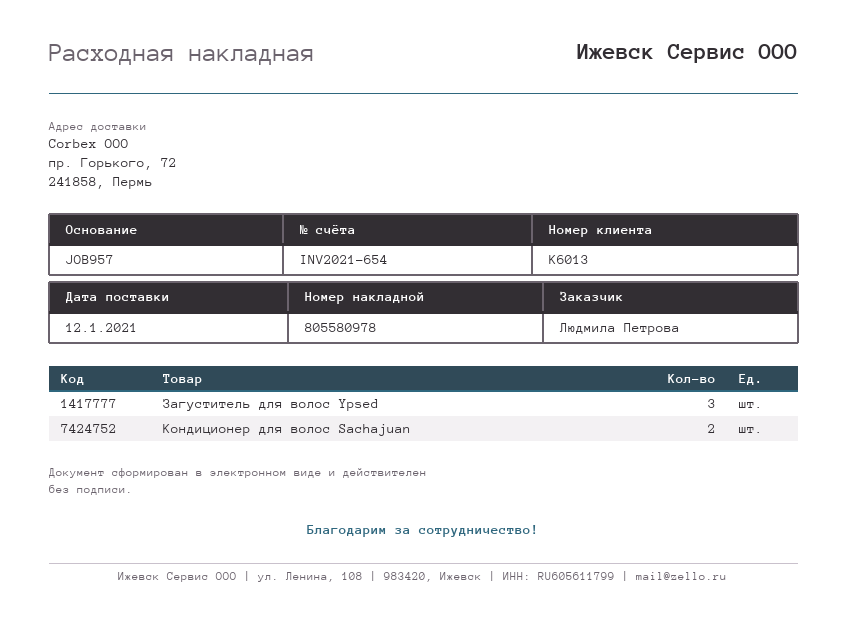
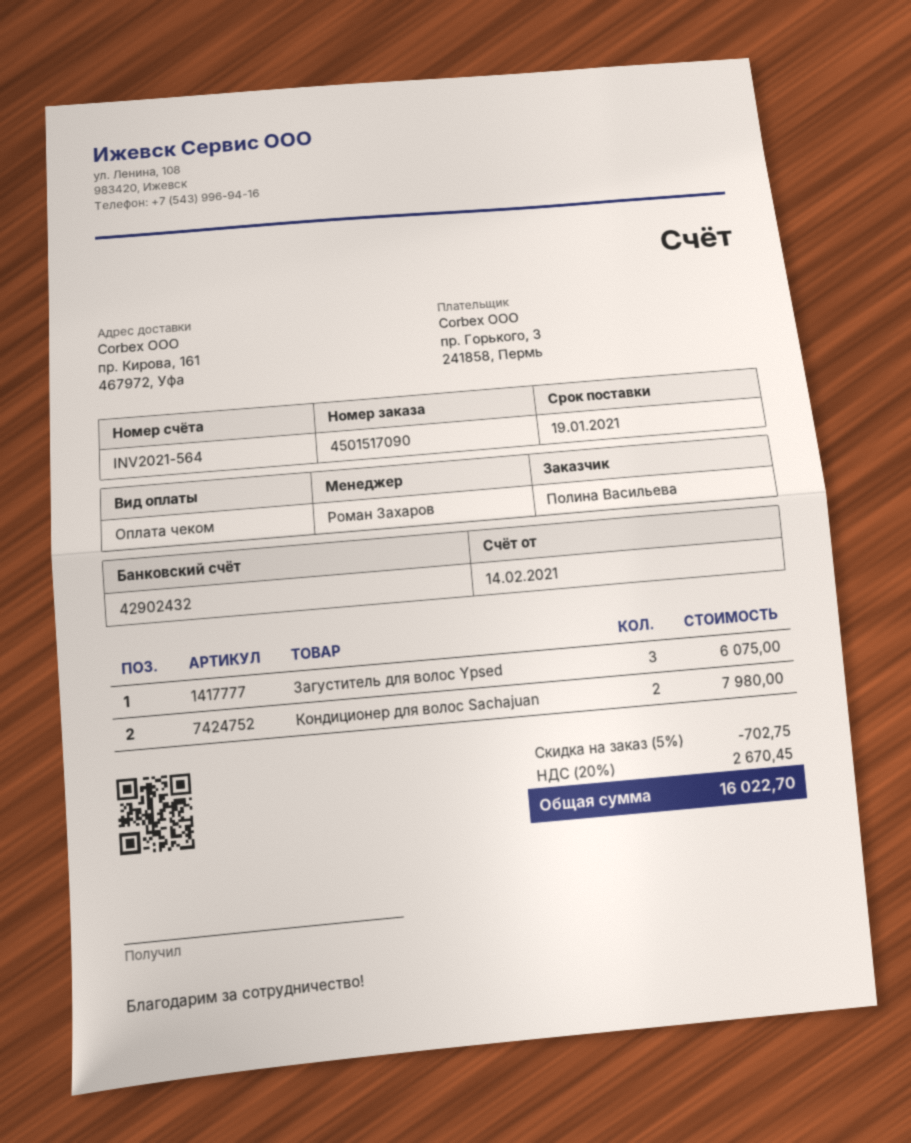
delivery date: 2021-01-12 -> 2021-01-19
invoice number: INV2021-654 -> INV2021-564
ordered by: Людмила Петрова -> Полина Васильева
ship to: пр. Горького, 72, 241858, Пермь -> пр. Кирова, 161, 467972, Уфа

